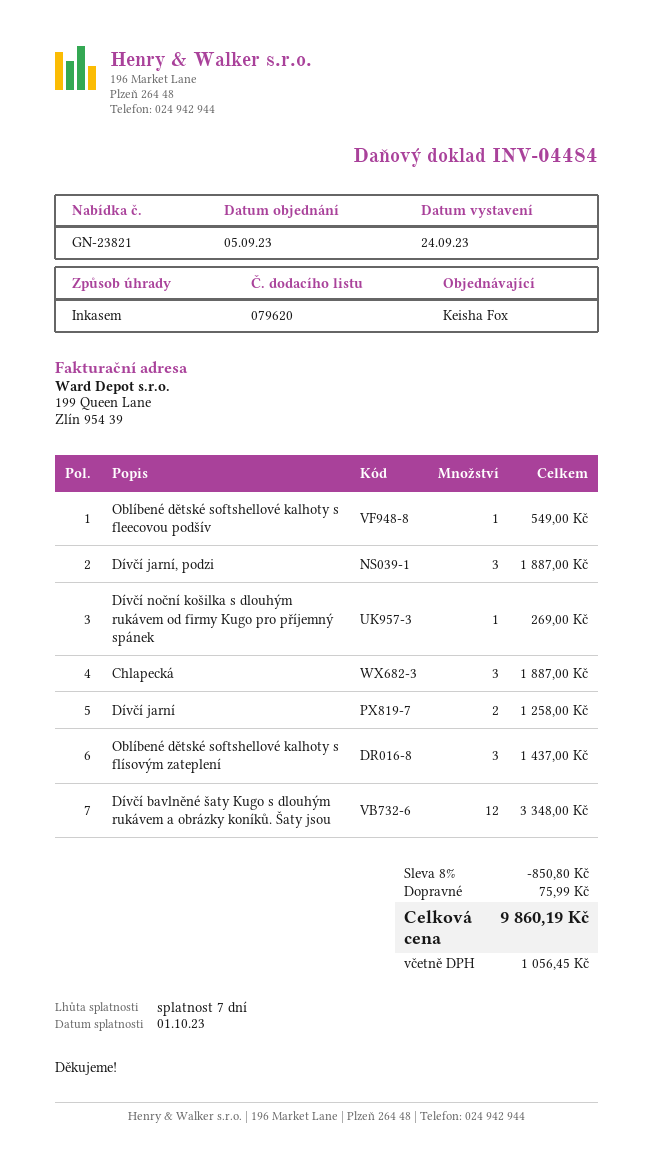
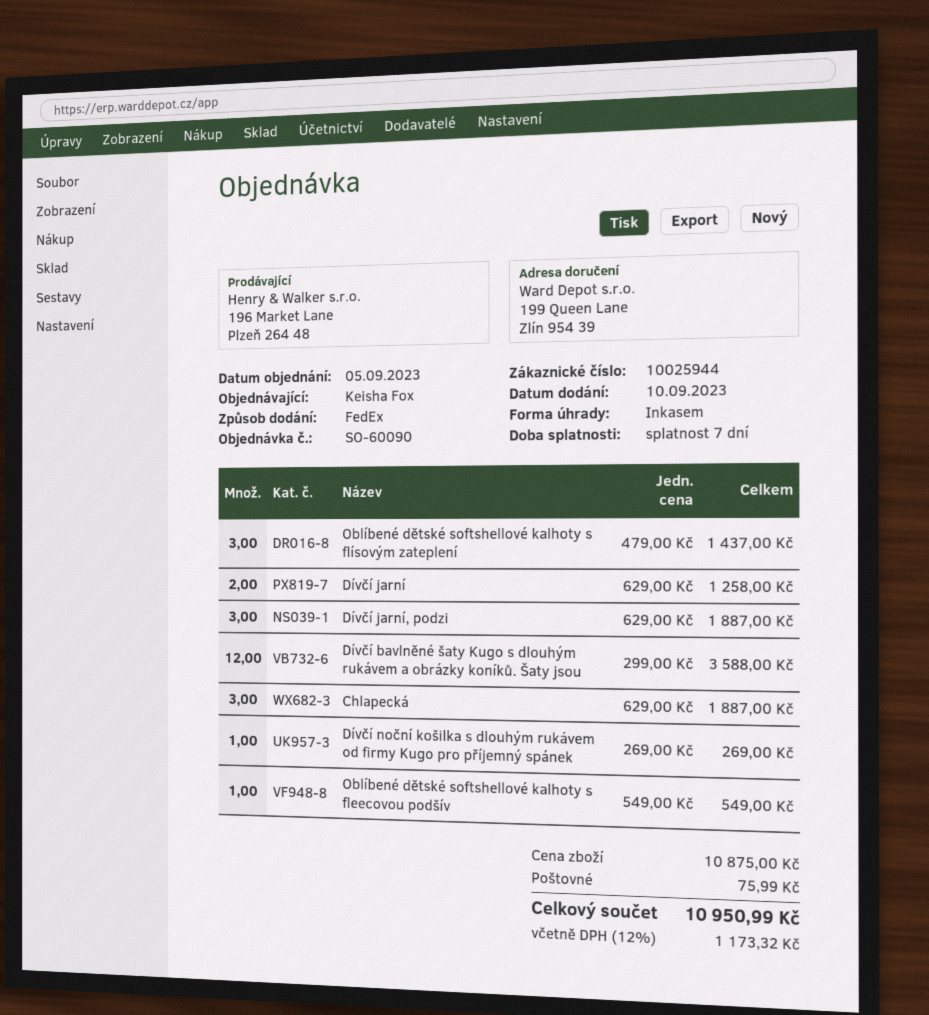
Dívčí bavlněné šaty Kugo s dlouhým rukávem a obrázky koníků. Šaty jsou: 12 for 3348.00 -> 12 for 3588.00
discount: 8% = 850.80 -> none
tax: 1056.45 -> 1173.32
total: 9860.19 -> 10950.99

